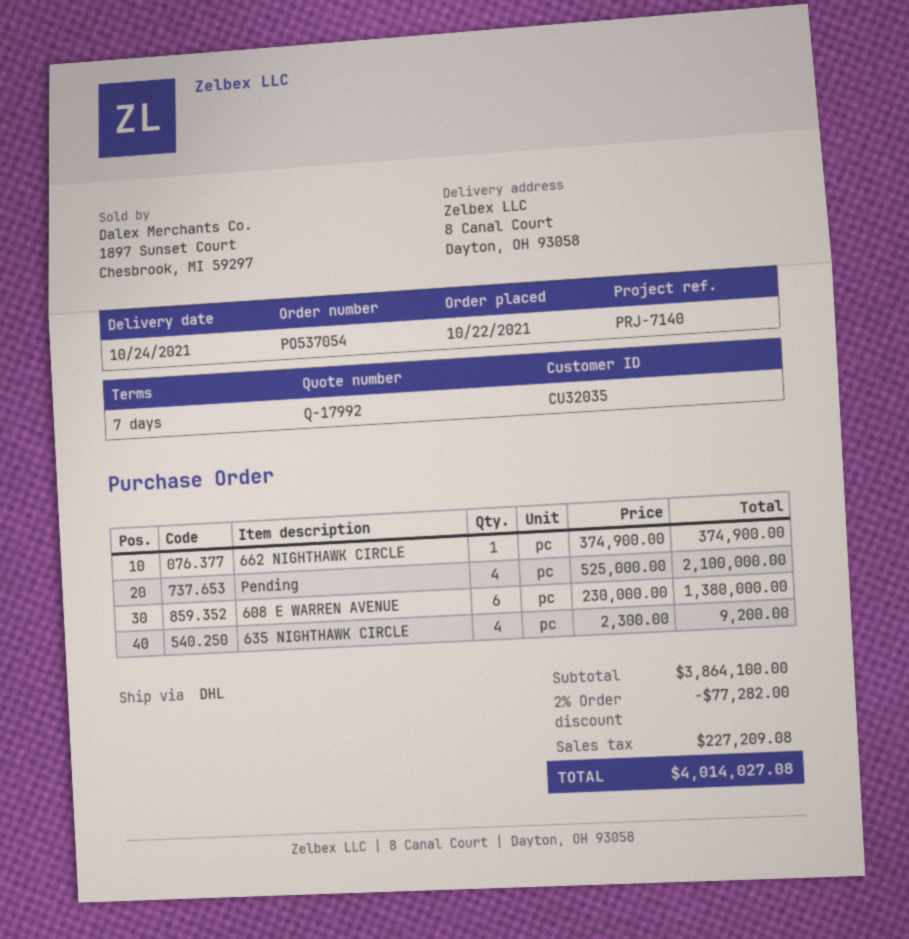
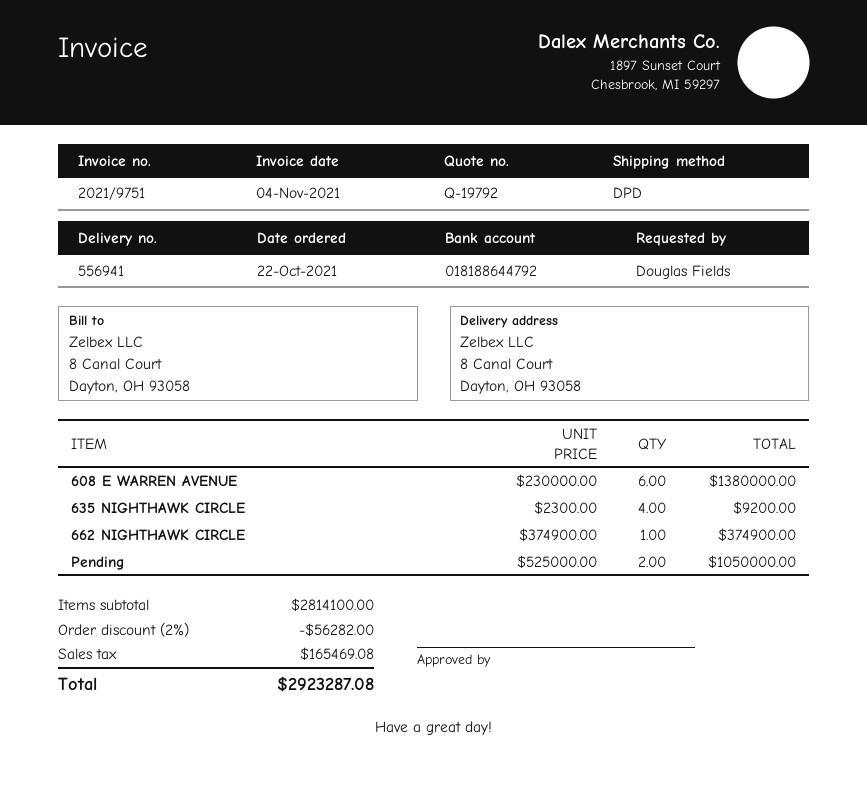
quote number: Q-17992 -> Q-19792
shipping method: DHL -> DPD
Pending: 4 x 525000.00 = 2100000.00 -> 2 x 525000.00 = 1050000.00
subtotal: 3864100.00 -> 2814100.00
discount: 2% = 77282.00 -> 2% = 56282.00
tax: 227209.08 -> 165469.08
total: 4014027.08 -> 2923287.08

